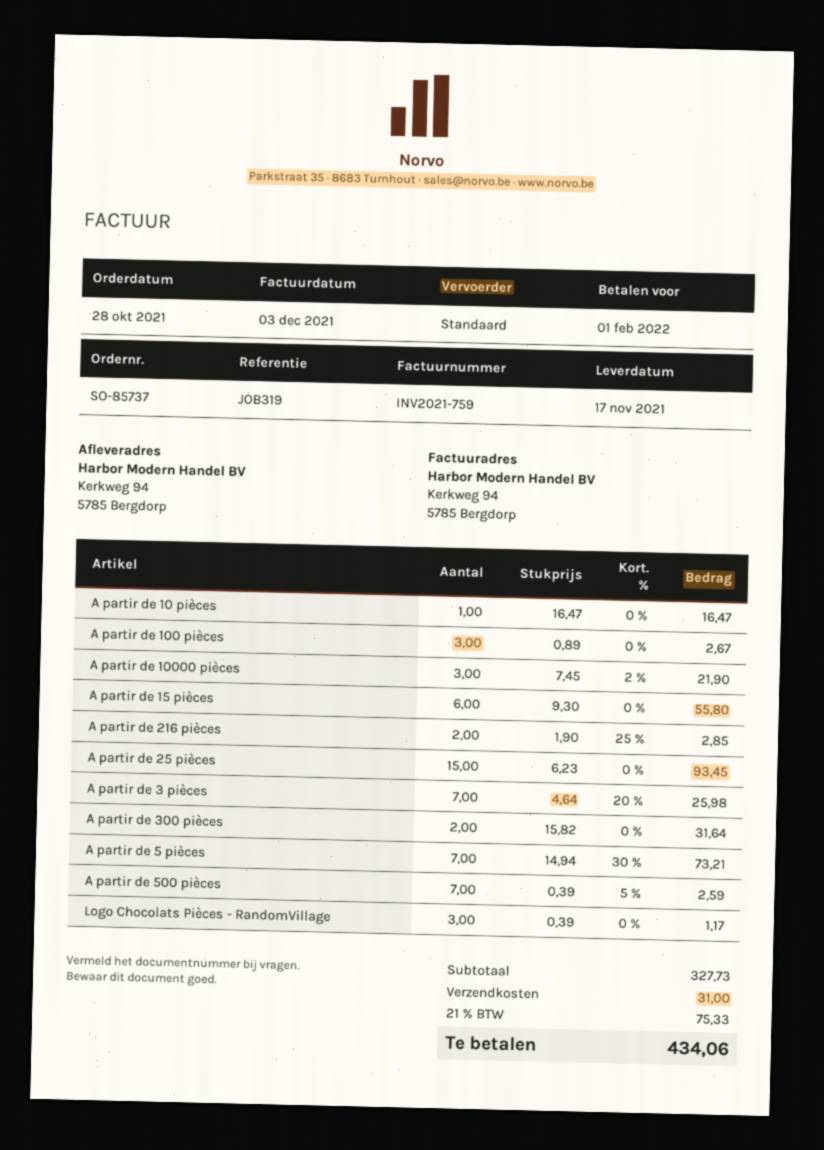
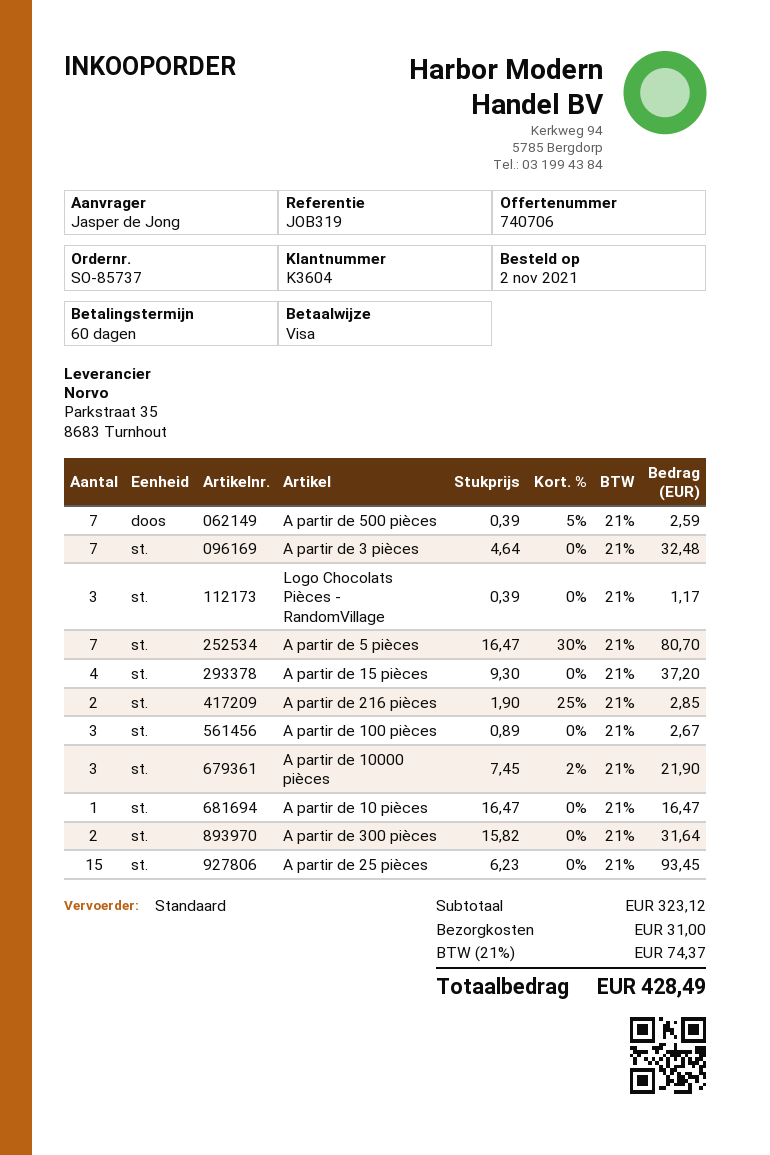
order date: 2021-10-28 -> 2021-11-02
A partir de 15 pièces: 6 x 9.30 = 55.80 -> 4 x 9.30 = 37.20
A partir de 3 pièces: 7 x 4.64 - 20% = 25.98 -> 7 x 4.64 = 32.48
A partir de 5 pièces: 7 x 14.94 - 30% = 73.21 -> 7 x 16.47 - 30% = 80.70
subtotal: 327.73 -> 323.12
tax: 21% = 75.33 -> 21% = 74.37
total: 434.06 -> 428.49

